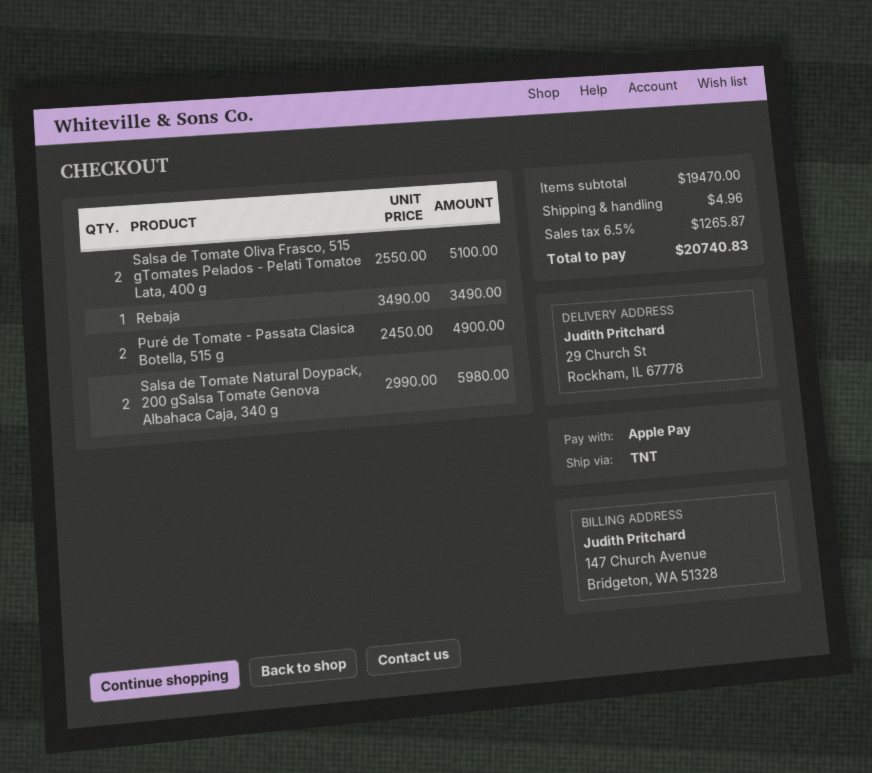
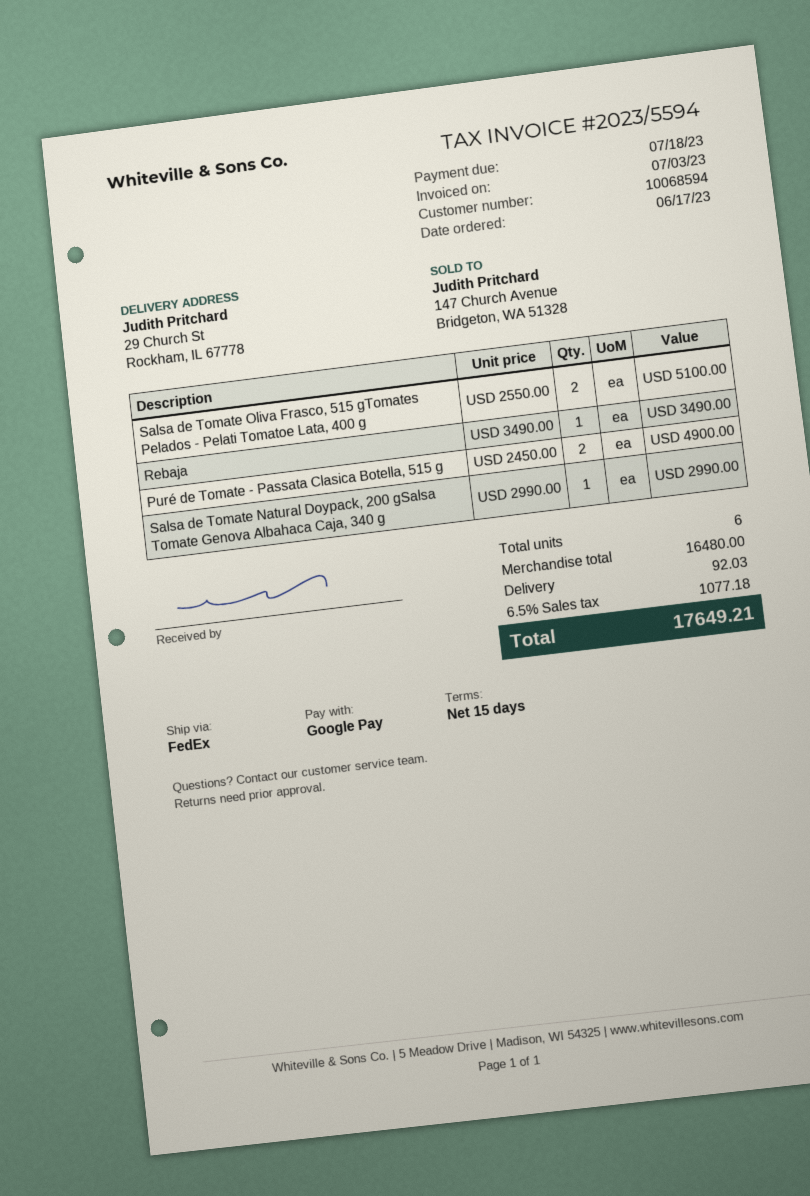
payment method: Apple Pay -> Google Pay
shipping method: TNT -> FedEx
Salsa de Tomate Natural Doypack, 200 gSalsa Tomate Genova Albahaca Caja, 340 g: 2 x 2990.00 = 5980.00 -> 1 x 2990.00 = 2990.00
subtotal: 19470.00 -> 16480.00
shipping: 4.96 -> 92.03
tax: 6.5% = 1265.87 -> 6.5% = 1077.18
total: 20740.83 -> 17649.21

